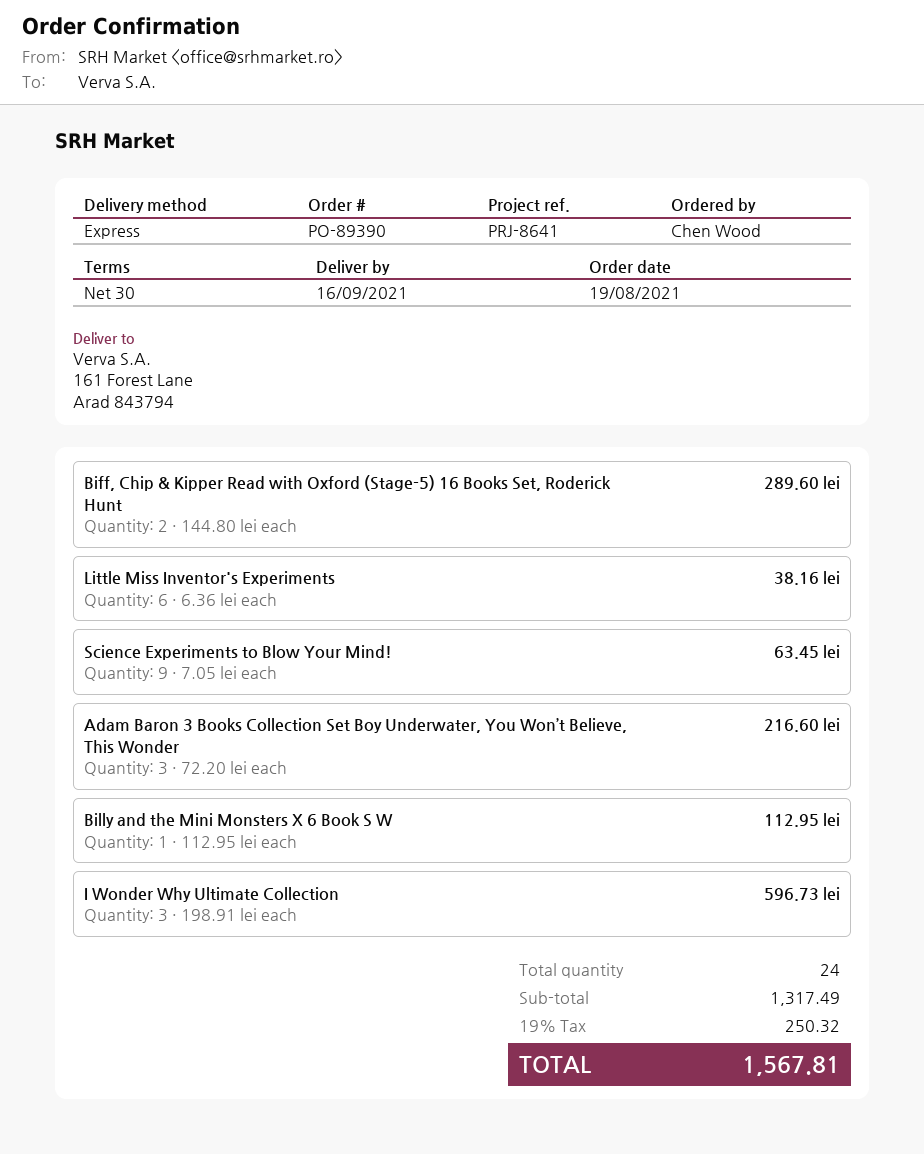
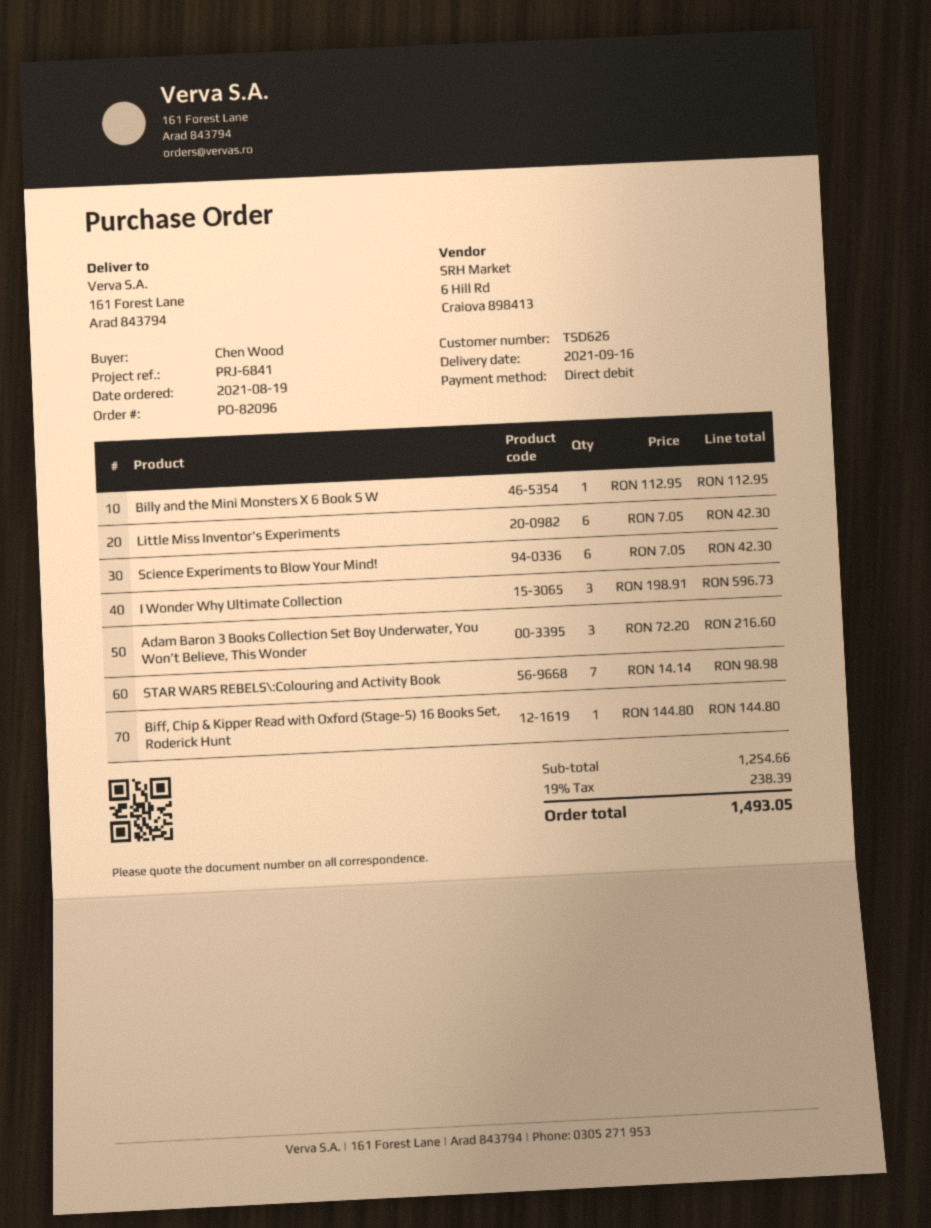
order number: PO-89390 -> PO-82096
reference: PRJ-8641 -> PRJ-6841
Biff, Chip & Kipper Read with Oxford (Stage-5) 16 Books Set, Roderick Hunt: 2 x 144.80 = 289.60 -> 1 x 144.80 = 144.80
Little Miss Inventor's Experiments: 6 x 6.36 = 38.16 -> 6 x 7.05 = 42.30
Science Experiments to Blow Your Mind!: 9 x 7.05 = 63.45 -> 6 x 7.05 = 42.30
STAR WARS REBELS\:Colouring and Activity Book: none -> 7 x 14.14 = 98.98
subtotal: 1317.49 -> 1254.66
tax: 19% = 250.32 -> 19% = 238.39
total: 1567.81 -> 1493.05

